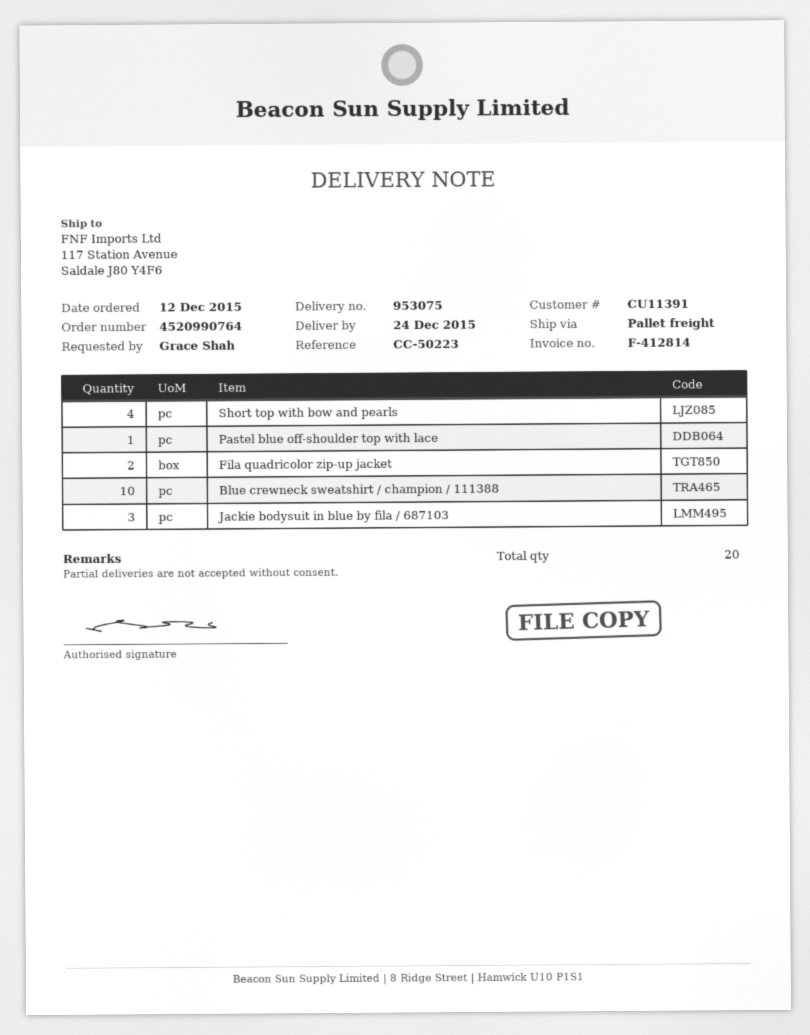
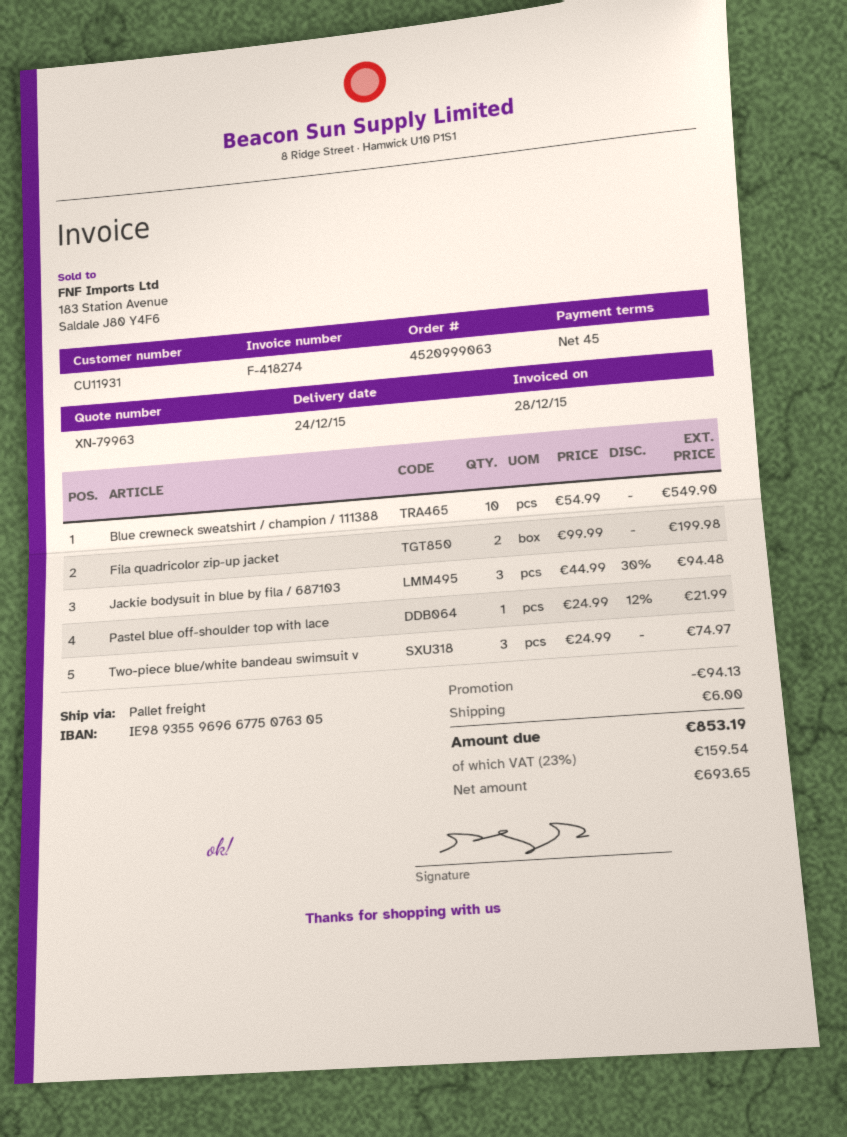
order number: 4520990764 -> 4520999063
invoice number: F-412814 -> F-418274
customer number: CU11391 -> CU11931
Short top with bow and pearls: 4 -> none
Two-piece blue/white bandeau swimsuit v: none -> 3

